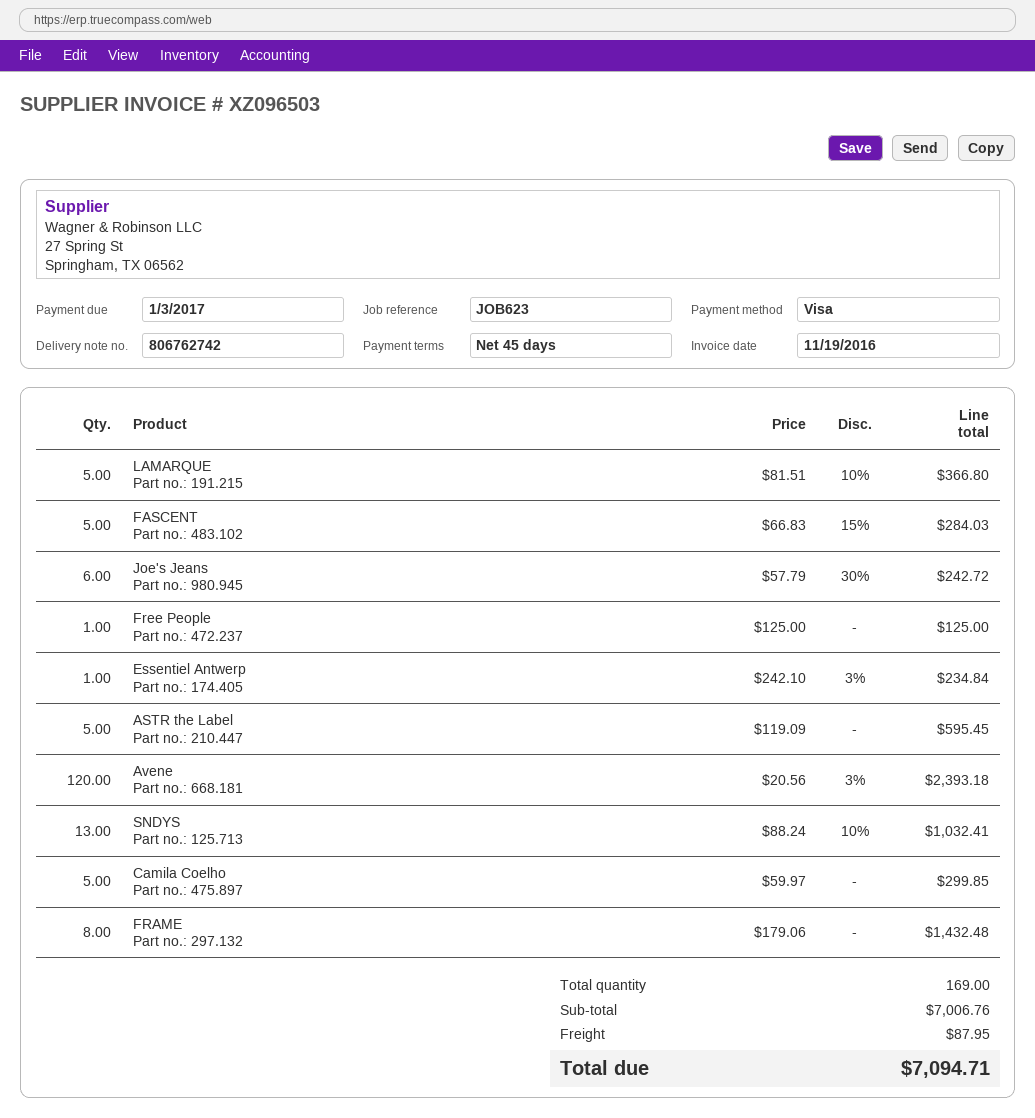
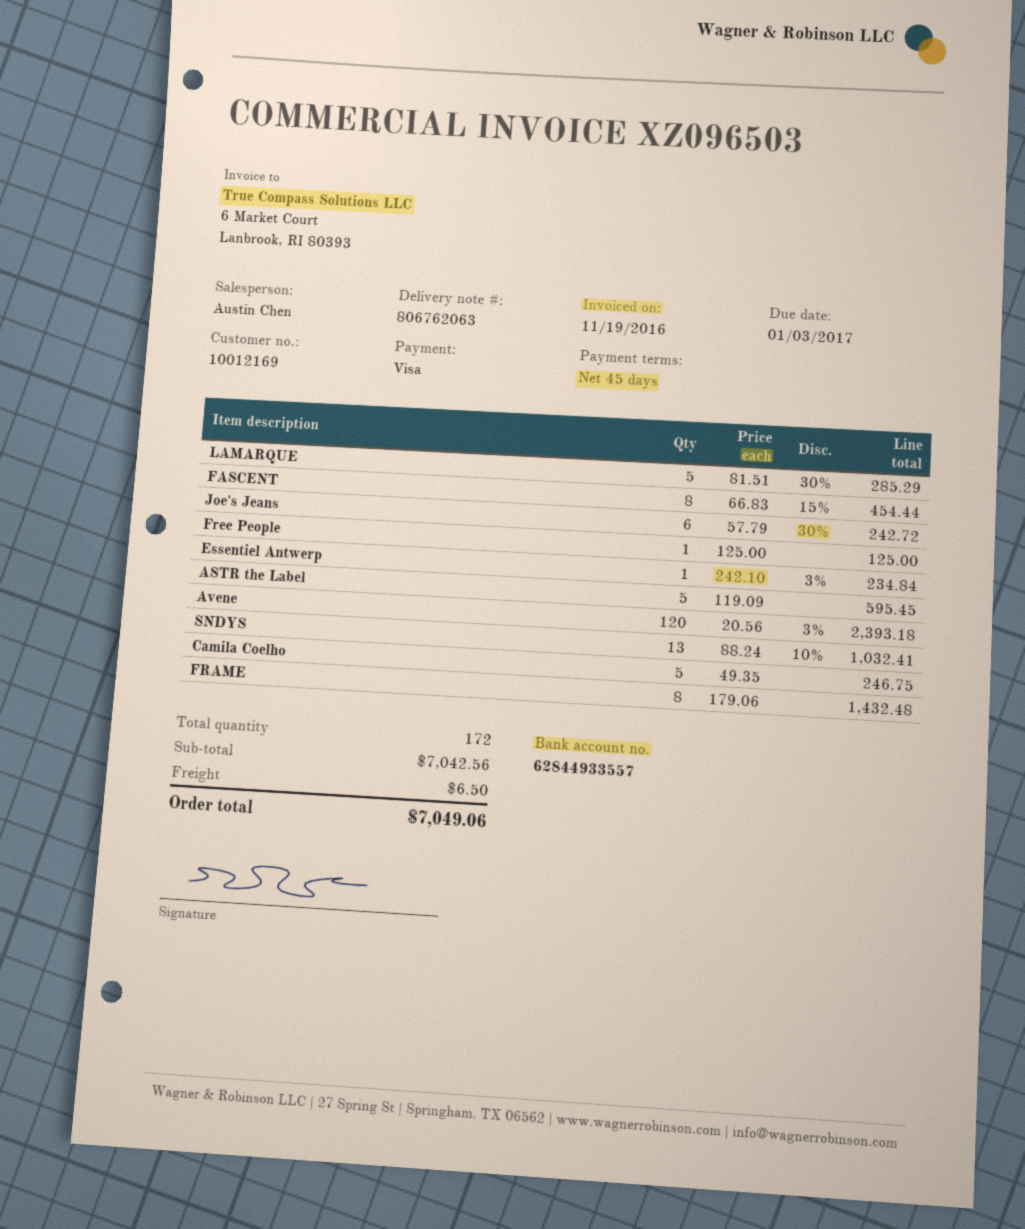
delivery note number: 806762742 -> 806762063
LAMARQUE: 5 x 81.51 - 10% = 366.80 -> 5 x 81.51 - 30% = 285.29
FASCENT: 5 x 66.83 - 15% = 284.03 -> 8 x 66.83 - 15% = 454.44
Camila Coelho: 5 x 59.97 = 299.85 -> 5 x 49.35 = 246.75
total quantity: 169 -> 172
subtotal: 7006.76 -> 7042.56
shipping: 87.95 -> 6.50
total: 7094.71 -> 7049.06

